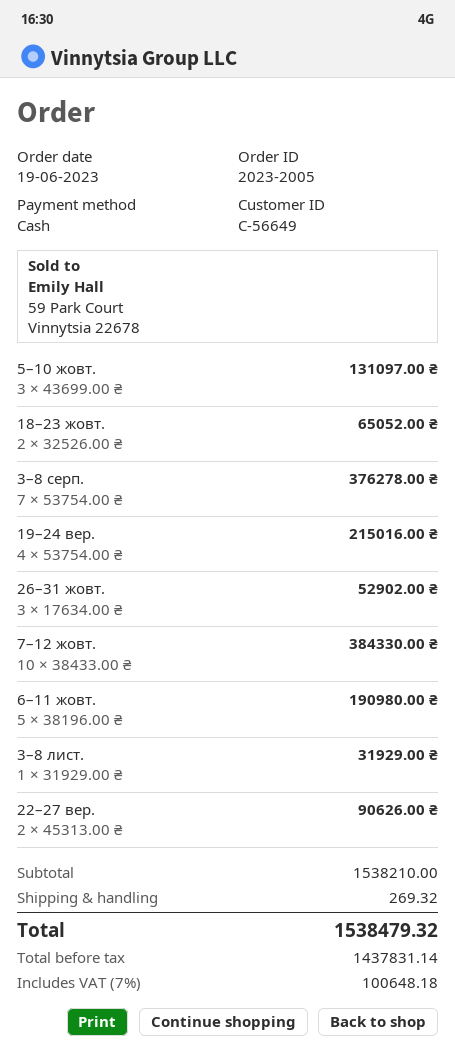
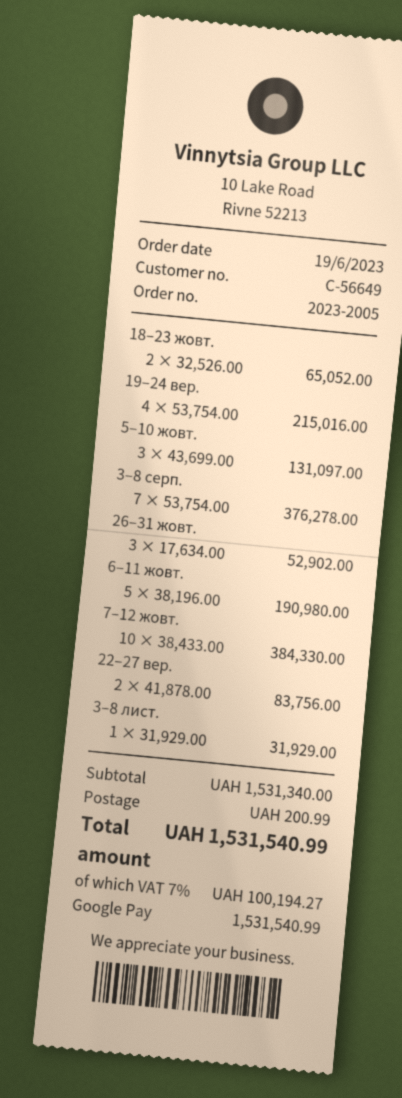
payment method: cash -> Google Pay
22–27 вер.: 2 x 45313.00 = 90626.00 -> 2 x 41878.00 = 83756.00
subtotal: 1538210.00 -> 1531340.00
shipping: 269.32 -> 200.99
tax: 7% = 100648.18 -> 7% = 100194.27
total: 1538479.32 -> 1531540.99

